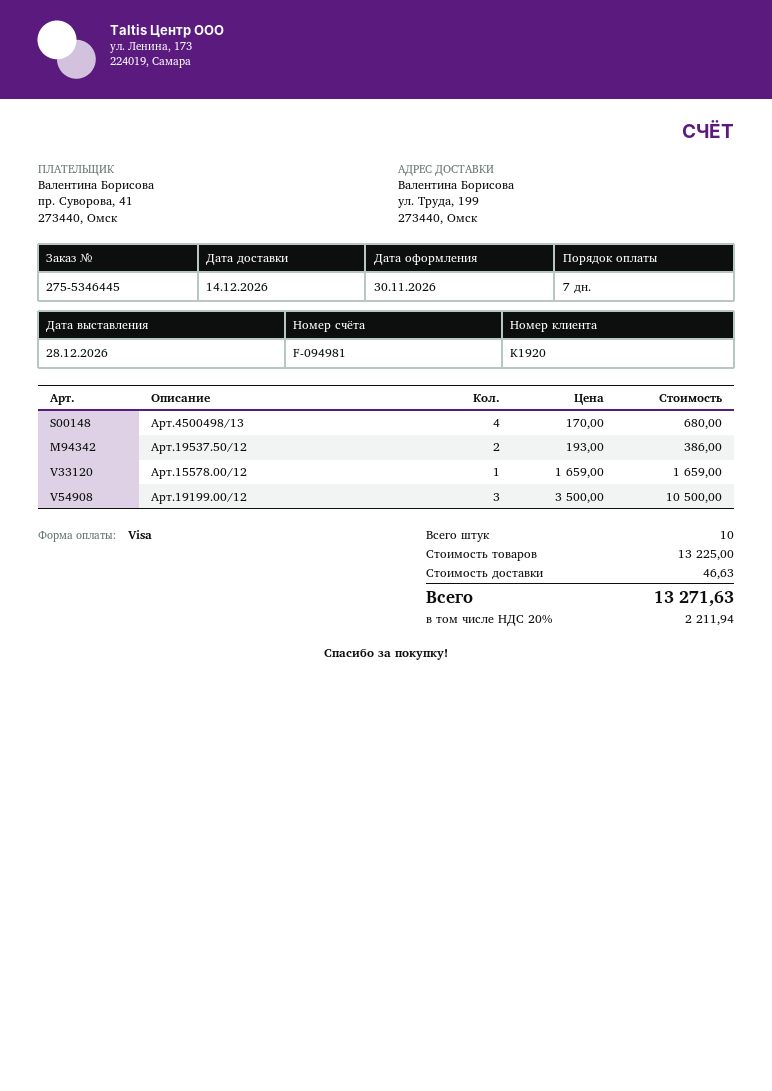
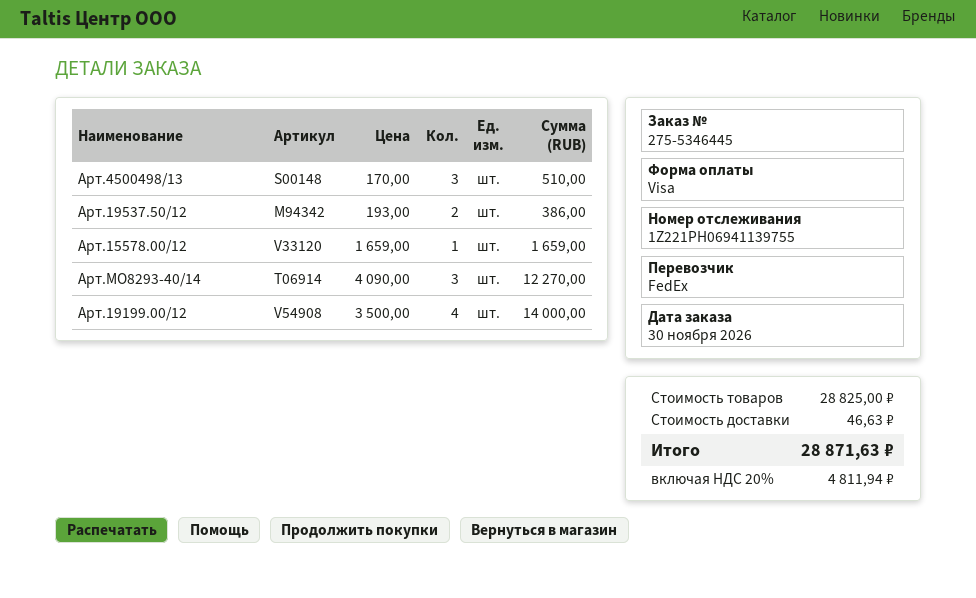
Арт.4500498/13: 4 x 170.00 = 680.00 -> 3 x 170.00 = 510.00
Арт.19199.00/12: 3 x 3500.00 = 10500.00 -> 4 x 3500.00 = 14000.00
Арт.MO8293-40/14: none -> 3 x 4090.00 = 12270.00
subtotal: 13225.00 -> 28825.00
tax: 20% = 2211.94 -> 20% = 4811.94
total: 13271.63 -> 28871.63

